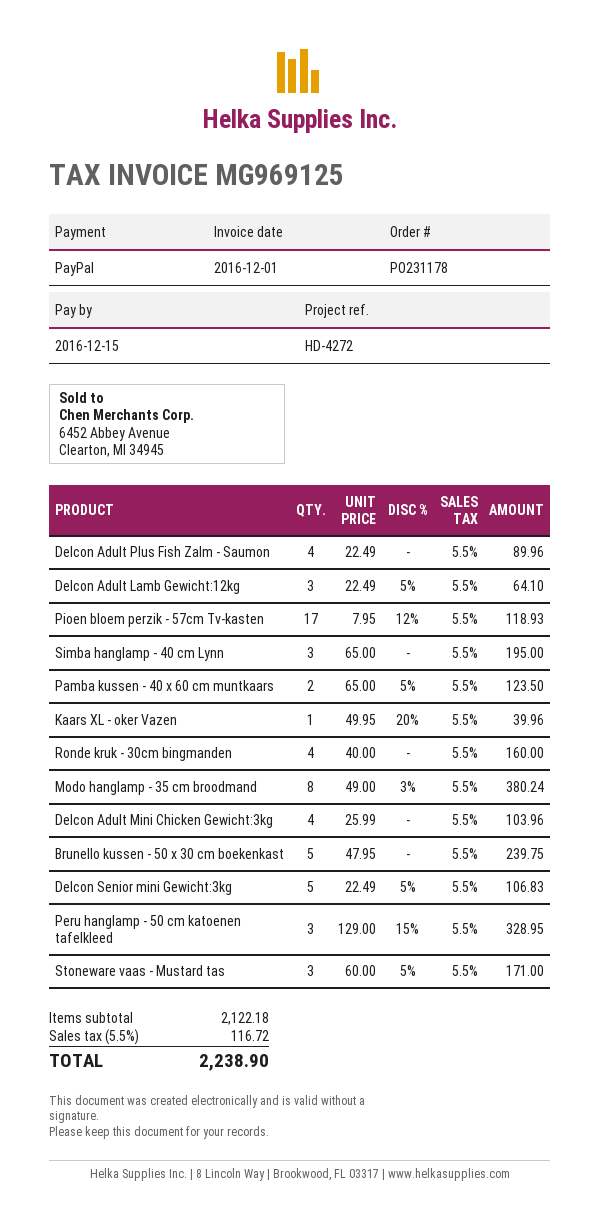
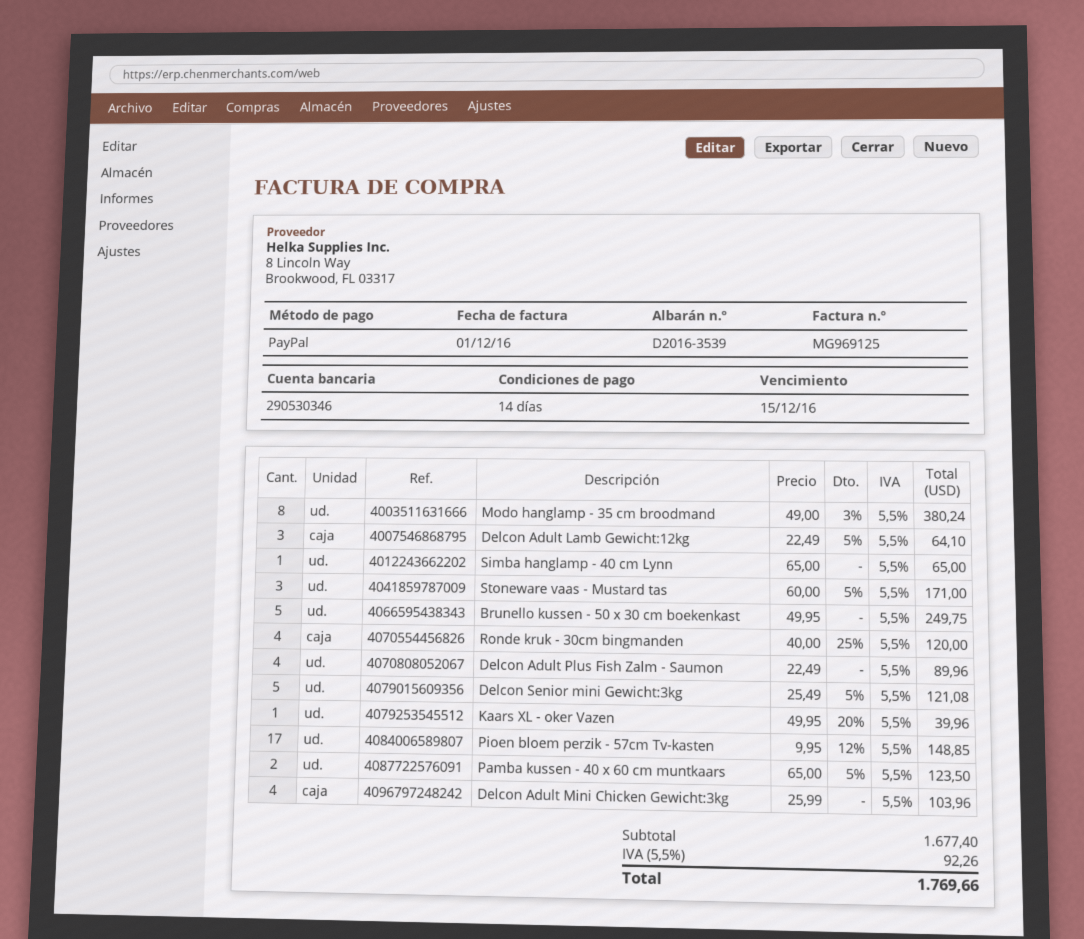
Pioen bloem perzik - 57cm Tv-kasten: 17 x 7.95 - 12% = 118.93 -> 17 x 9.95 - 12% = 148.85
Simba hanglamp - 40 cm Lynn: 3 x 65.00 = 195.00 -> 1 x 65.00 = 65.00
Ronde kruk - 30cm bingmanden: 4 x 40.00 = 160.00 -> 4 x 40.00 - 25% = 120.00
Brunello kussen - 50 x 30 cm boekenkast: 5 x 47.95 = 239.75 -> 5 x 49.95 = 249.75
Delcon Senior mini Gewicht:3kg: 5 x 22.49 - 5% = 106.83 -> 5 x 25.49 - 5% = 121.08
Peru hanglamp - 50 cm katoenen tafelkleed: 3 x 129.00 - 15% = 328.95 -> none
subtotal: 2122.18 -> 1677.40
tax: 5.5% = 116.72 -> 5.5% = 92.26
total: 2238.90 -> 1769.66

